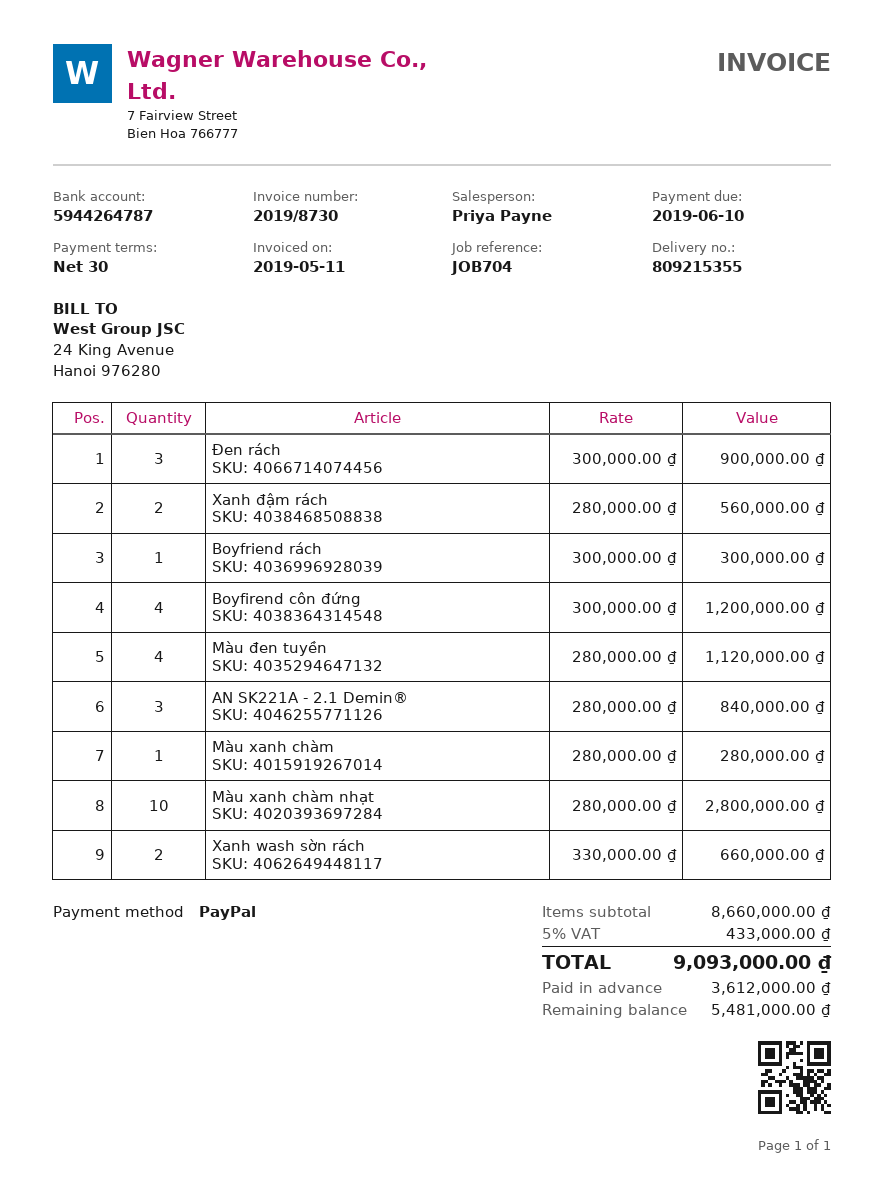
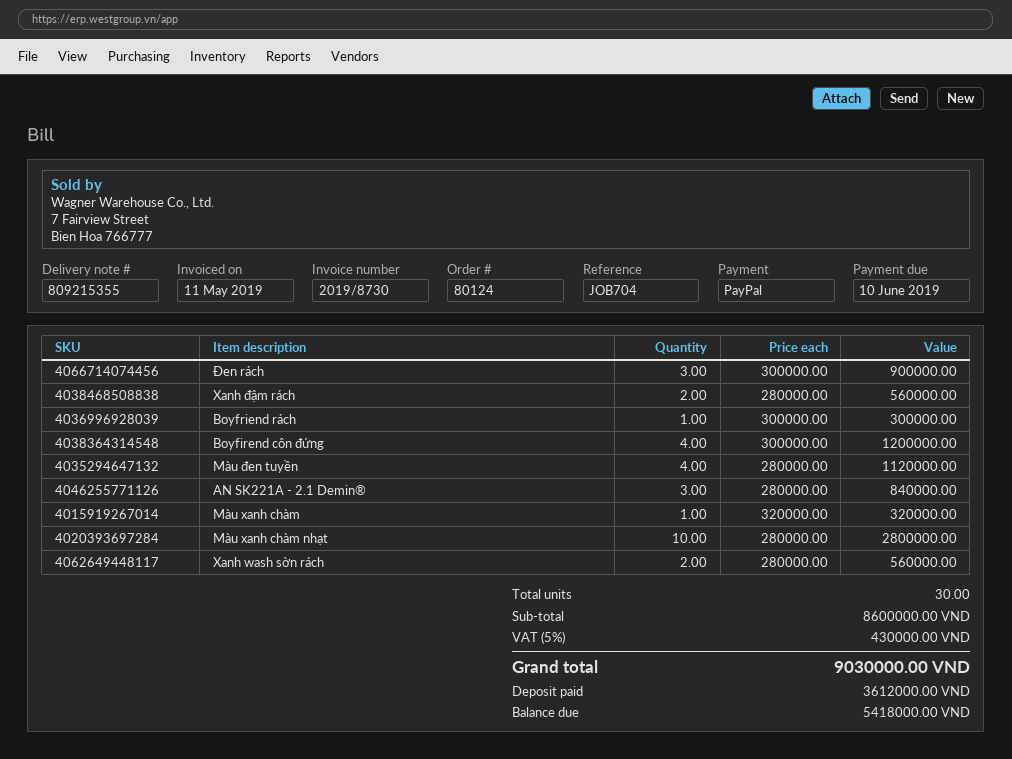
Màu xanh chàm: 1 x 280000.00 = 280000.00 -> 1 x 320000.00 = 320000.00
Xanh wash sờn rách: 2 x 330000.00 = 660000.00 -> 2 x 280000.00 = 560000.00
subtotal: 8660000.00 -> 8600000.00
tax: 5% = 433000.00 -> 5% = 430000.00
total: 9093000.00 -> 9030000.00
balance: 5481000.00 -> 5418000.00

